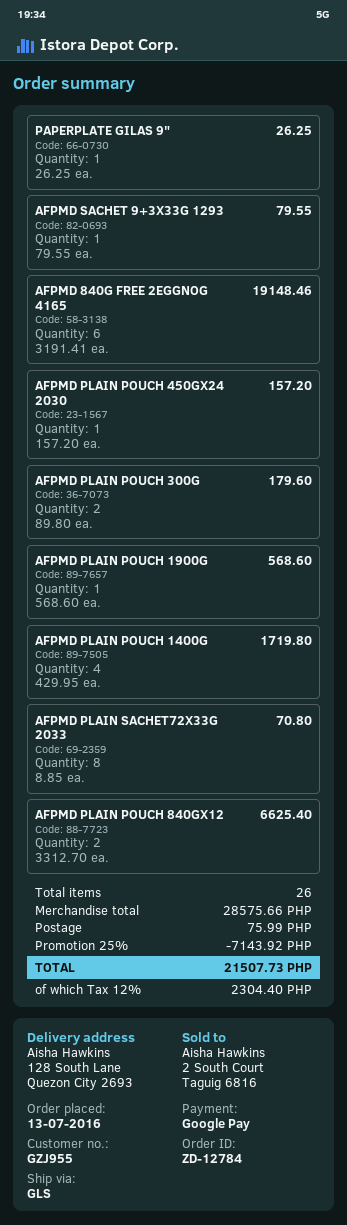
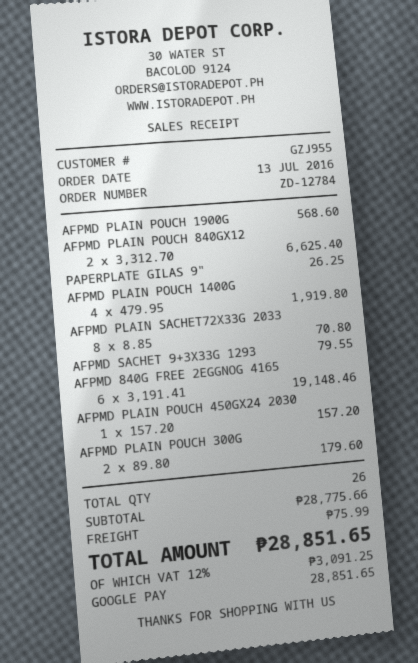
AFPMD PLAIN POUCH 1400G: 4 x 429.95 = 1719.80 -> 4 x 479.95 = 1919.80
subtotal: 28575.66 -> 28775.66
discount: 25% = 7143.92 -> none
tax: 12% = 2304.40 -> 12% = 3091.25
total: 21507.73 -> 28851.65

